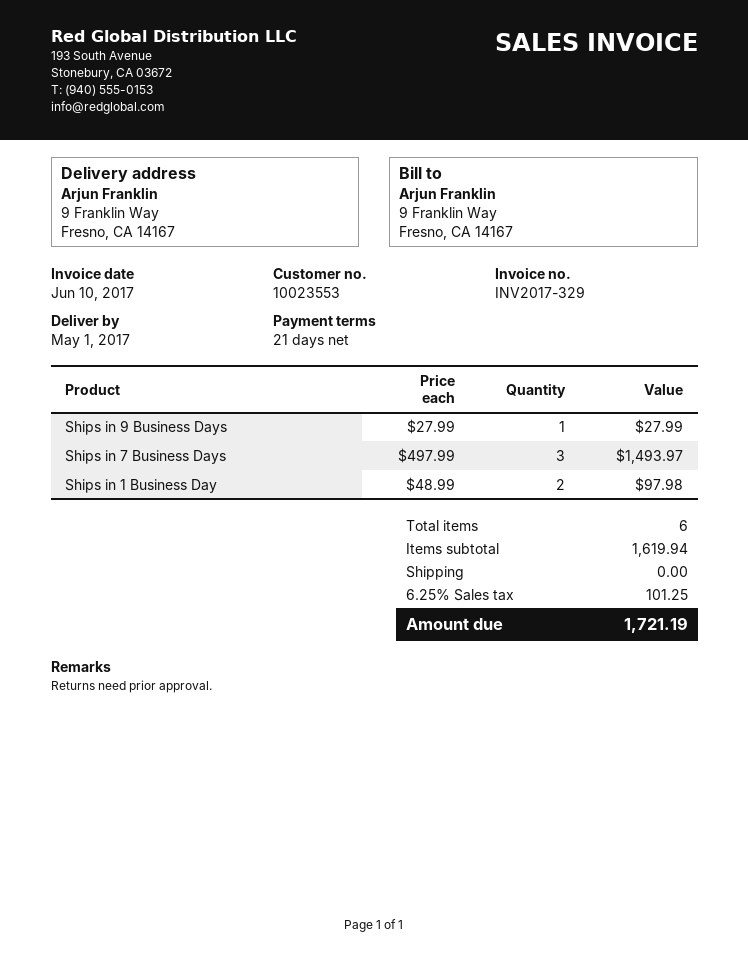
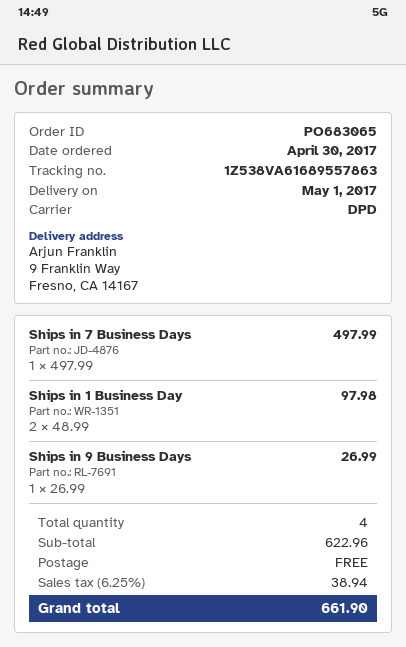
Ships in 9 Business Days: 1 x 27.99 = 27.99 -> 1 x 26.99 = 26.99
Ships in 7 Business Days: 3 x 497.99 = 1493.97 -> 1 x 497.99 = 497.99
total quantity: 6 -> 4
subtotal: 1619.94 -> 622.96
tax: 6.25% = 101.25 -> 6.25% = 38.94
total: 1721.19 -> 661.90

